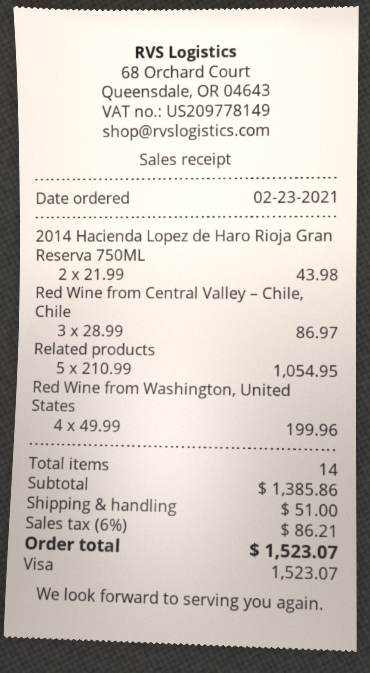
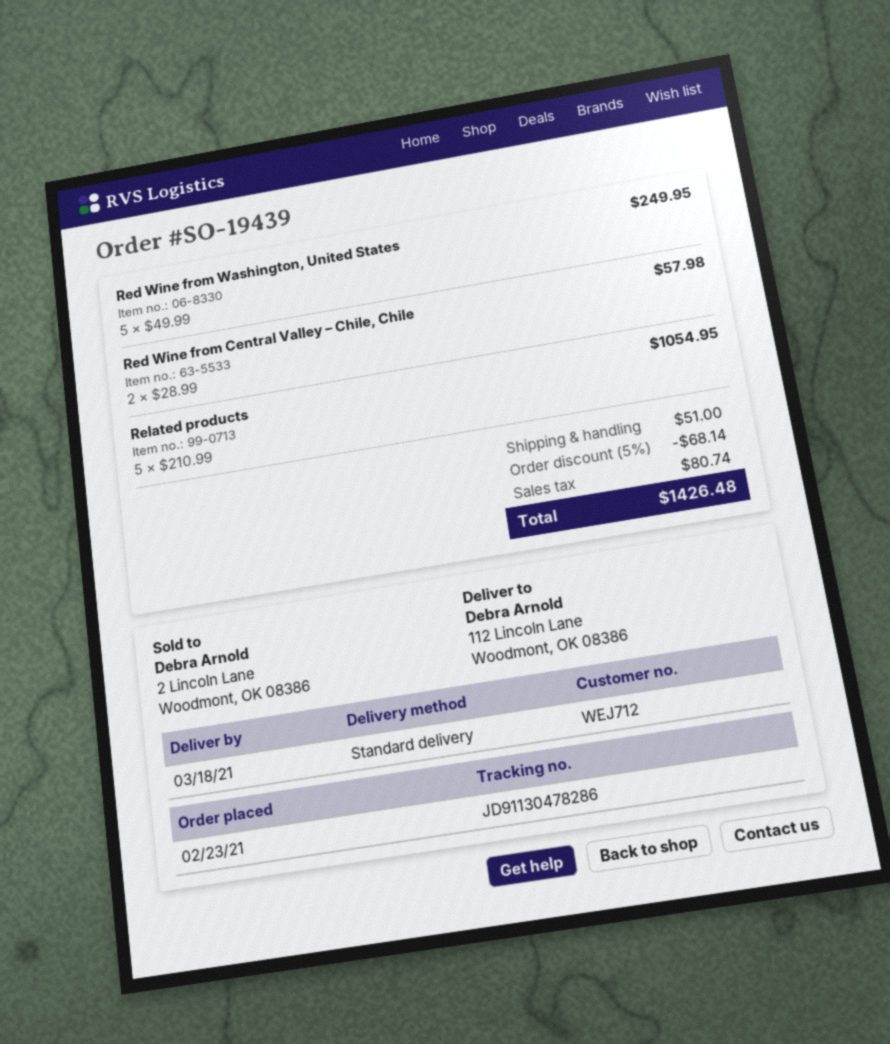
2014 Hacienda Lopez de Haro Rioja Gran Reserva 750ML: 2 x 21.99 = 43.98 -> none
Red Wine from Central Valley – Chile, Chile: 3 x 28.99 = 86.97 -> 2 x 28.99 = 57.98
Red Wine from Washington, United States: 4 x 49.99 = 199.96 -> 5 x 49.99 = 249.95
discount: none -> 5% = 68.14
tax: 86.21 -> 80.74
total: 1523.07 -> 1426.48

